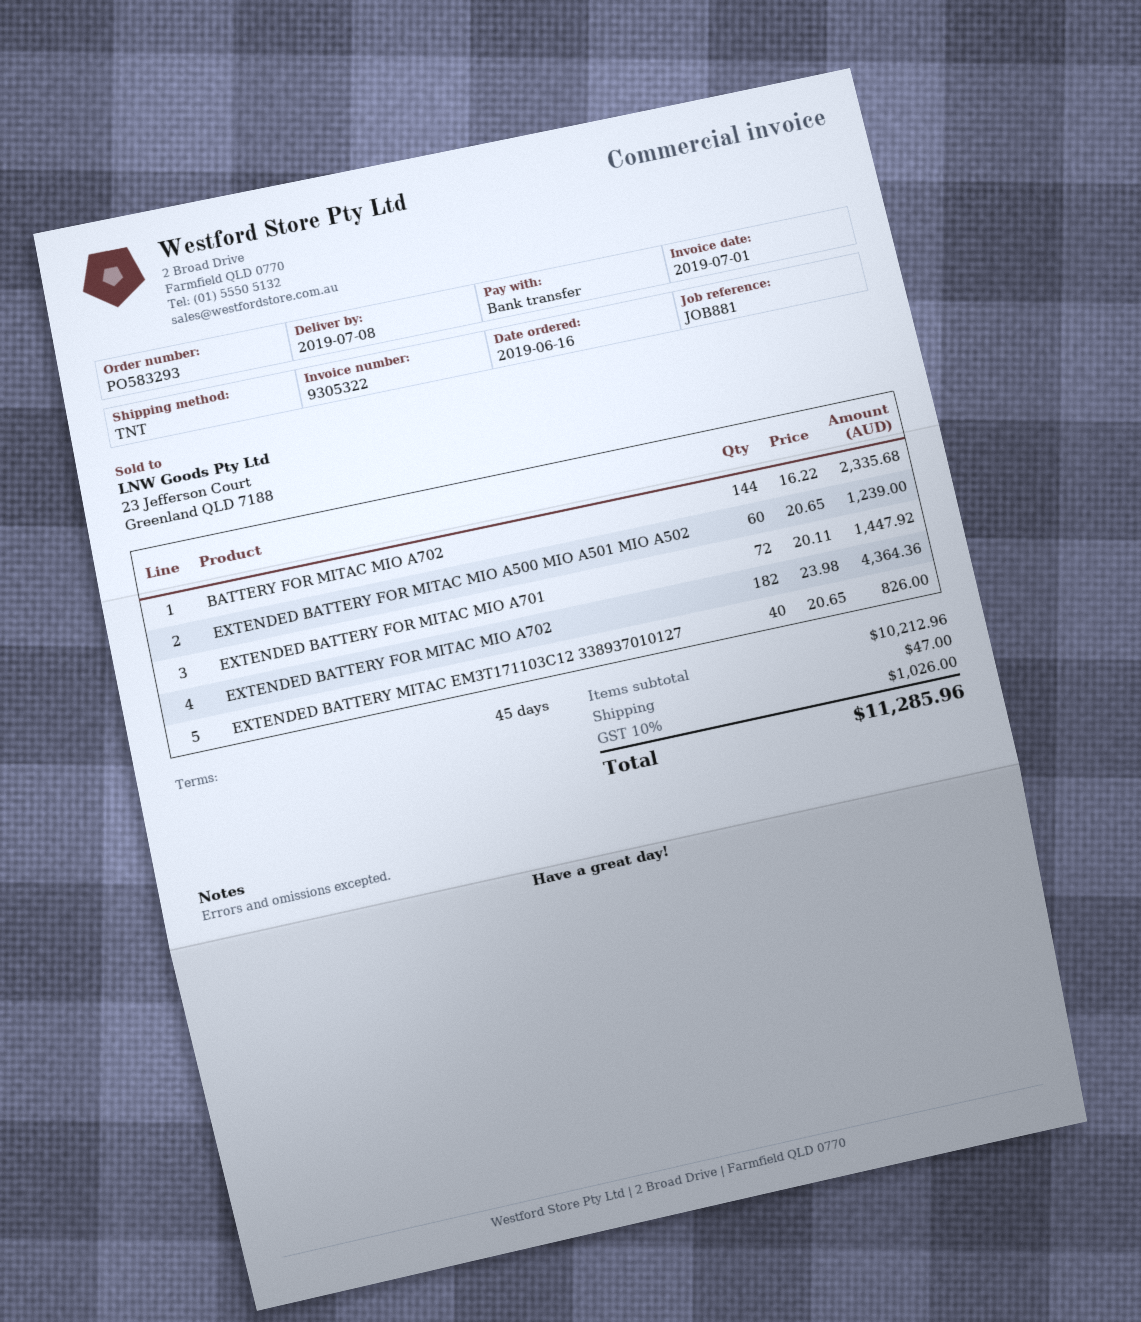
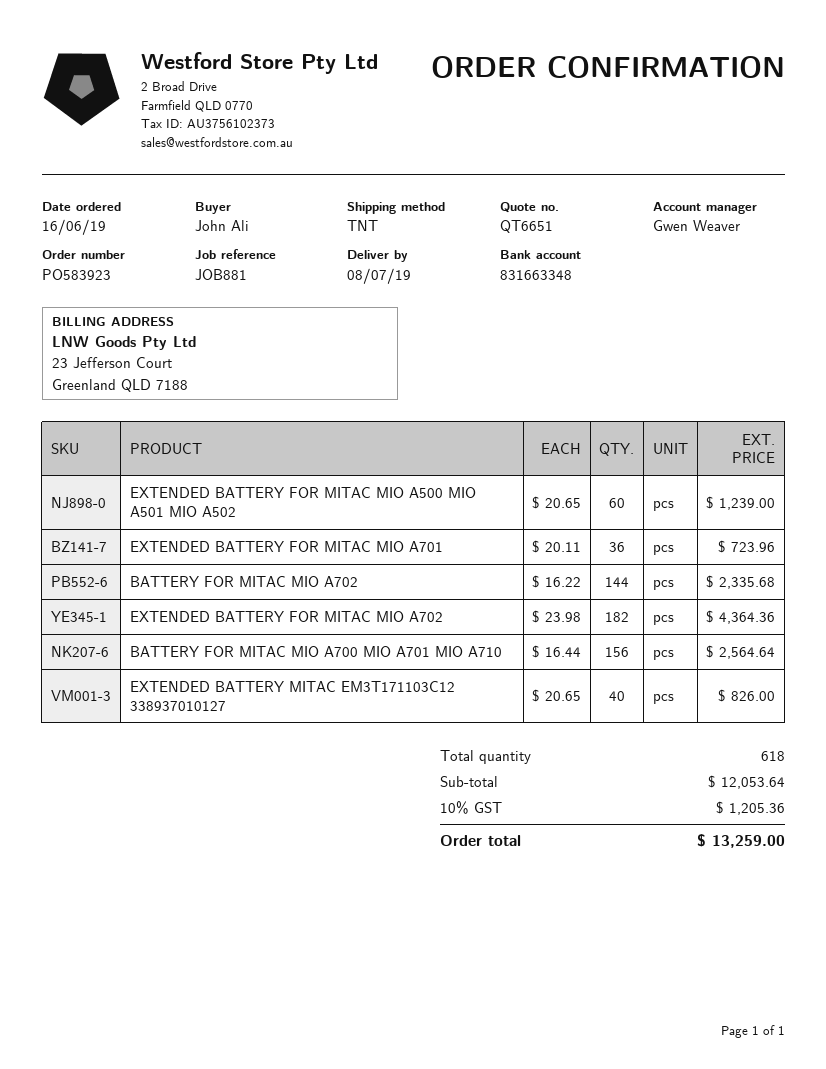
order number: PO583293 -> PO583923
EXTENDED BATTERY FOR MITAC MIO A701: 72 x 20.11 = 1447.92 -> 36 x 20.11 = 723.96
BATTERY FOR MITAC MIO A700 MIO A701 MIO A710: none -> 156 x 16.44 = 2564.64
subtotal: 10212.96 -> 12053.64
shipping: 47.00 -> none
tax: 10% = 1026.00 -> 10% = 1205.36
total: 11285.96 -> 13259.00

